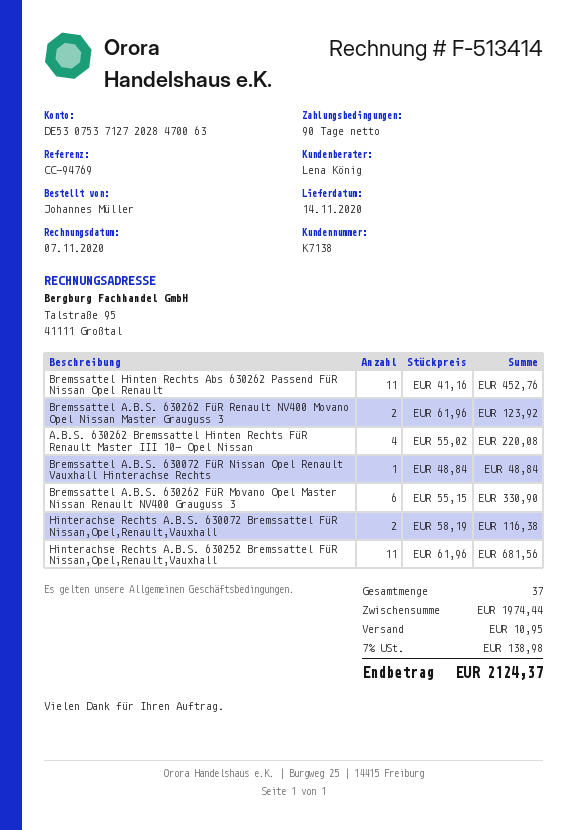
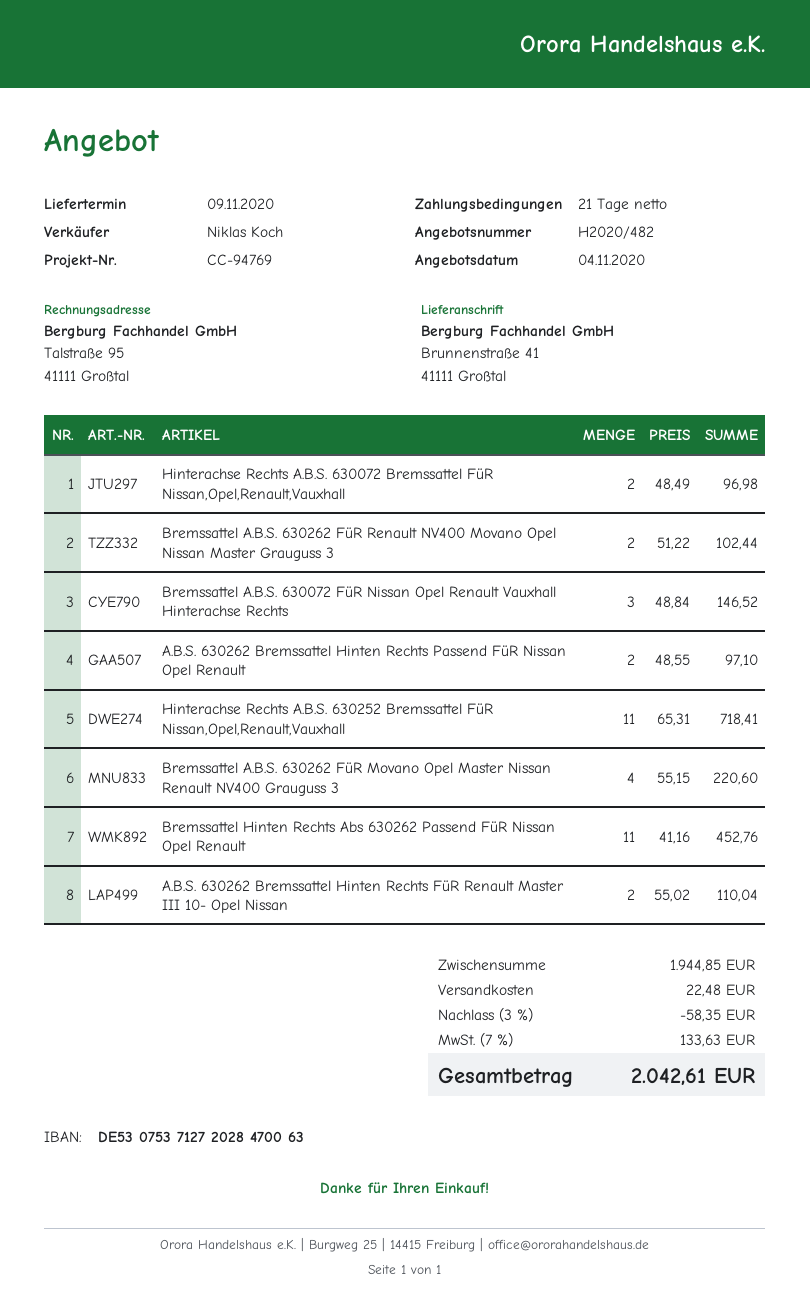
delivery date: 2020-11-14 -> 2020-11-09
payment terms: 90 days -> 21 days
sales rep: Lena König -> Niklas Koch
Bremssattel A.B.S. 630262 FüR Renault NV400 Movano Opel Nissan Master Grauguss 3: 2 x 61.96 = 123.92 -> 2 x 51.22 = 102.44
A.B.S. 630262 Bremssattel Hinten Rechts FüR Renault Master III 10- Opel Nissan: 4 x 55.02 = 220.08 -> 2 x 55.02 = 110.04
Bremssattel A.B.S. 630072 FüR Nissan Opel Renault Vauxhall Hinterachse Rechts: 1 x 48.84 = 48.84 -> 3 x 48.84 = 146.52
Bremssattel A.B.S. 630262 FüR Movano Opel Master Nissan Renault NV400 Grauguss 3: 6 x 55.15 = 330.90 -> 4 x 55.15 = 220.60
Hinterachse Rechts A.B.S. 630072 Bremssattel FüR Nissan,Opel,Renault,Vauxhall: 2 x 58.19 = 116.38 -> 2 x 48.49 = 96.98
Hinterachse Rechts A.B.S. 630252 Bremssattel FüR Nissan,Opel,Renault,Vauxhall: 11 x 61.96 = 681.56 -> 11 x 65.31 = 718.41
A.B.S. 630262 Bremssattel Hinten Rechts Passend FüR Nissan Opel Renault: none -> 2 x 48.55 = 97.10
subtotal: 1974.44 -> 1944.85
discount: none -> 3% = 58.35
shipping: 10.95 -> 22.48
tax: 7% = 138.98 -> 7% = 133.63
total: 2124.37 -> 2042.61

